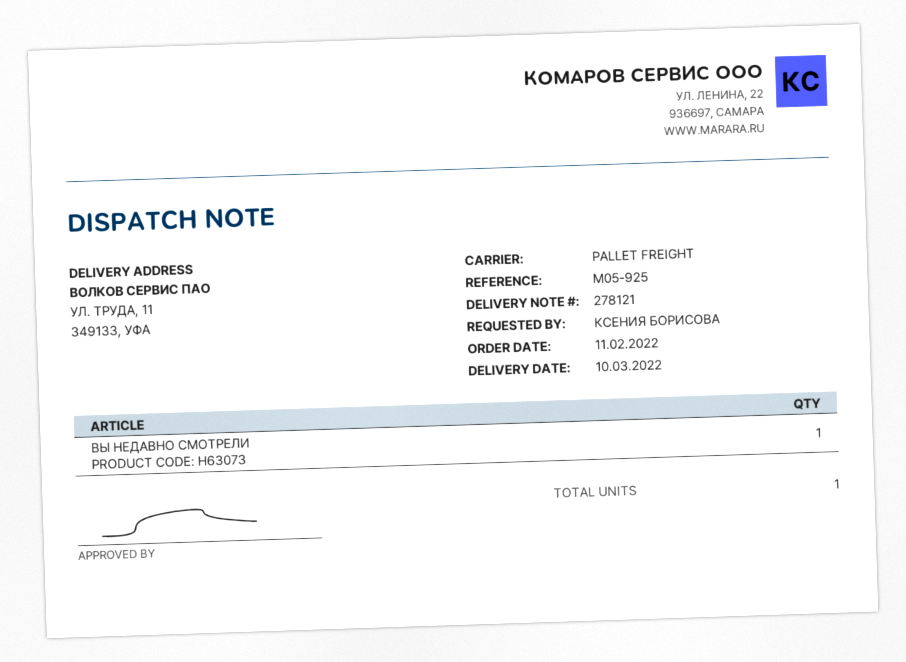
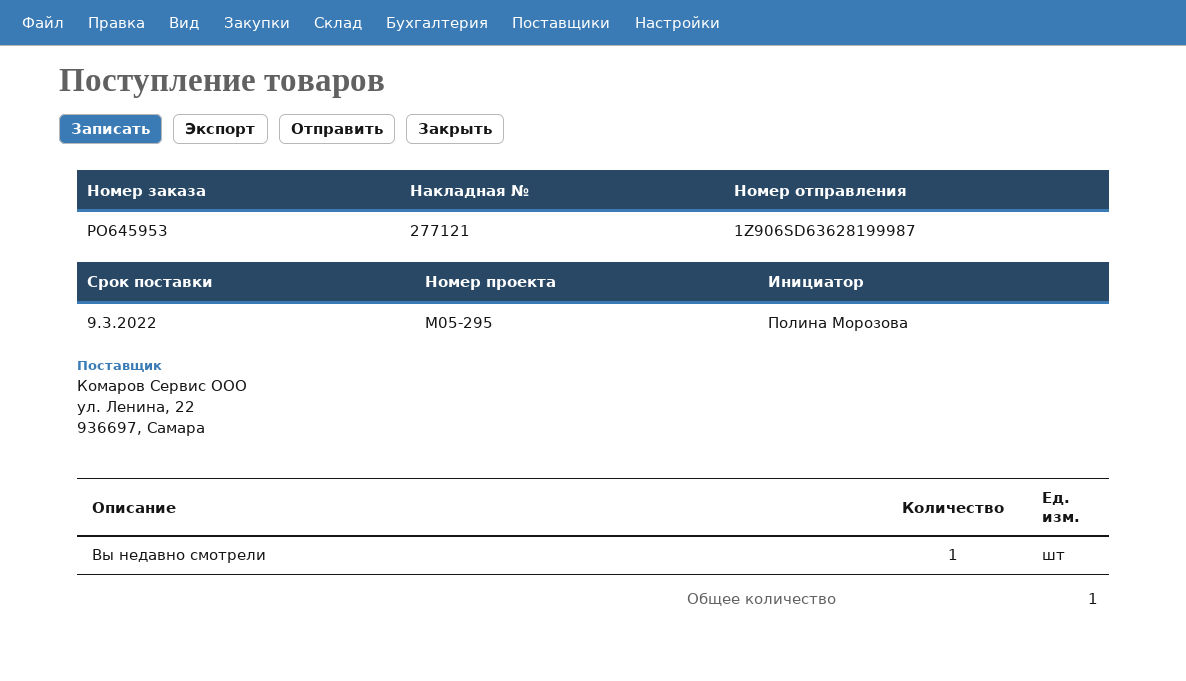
delivery note number: 278121 -> 277121
delivery date: 2022-03-10 -> 2022-03-09
reference: M05-925 -> M05-295
ordered by: КСЕНИЯ БОРИСОВА -> Полина Морозова

